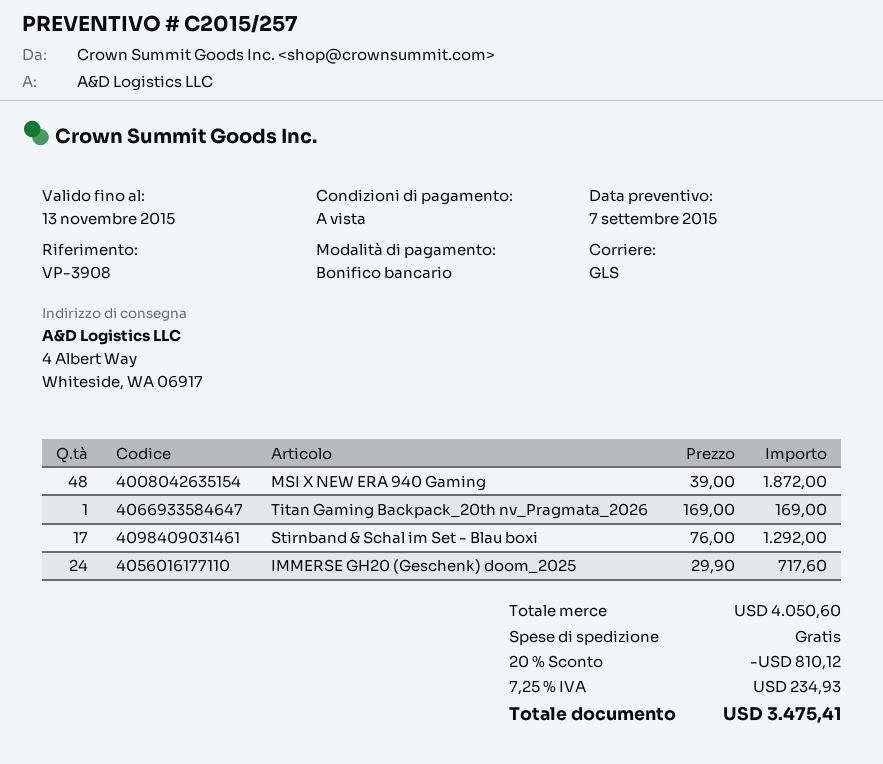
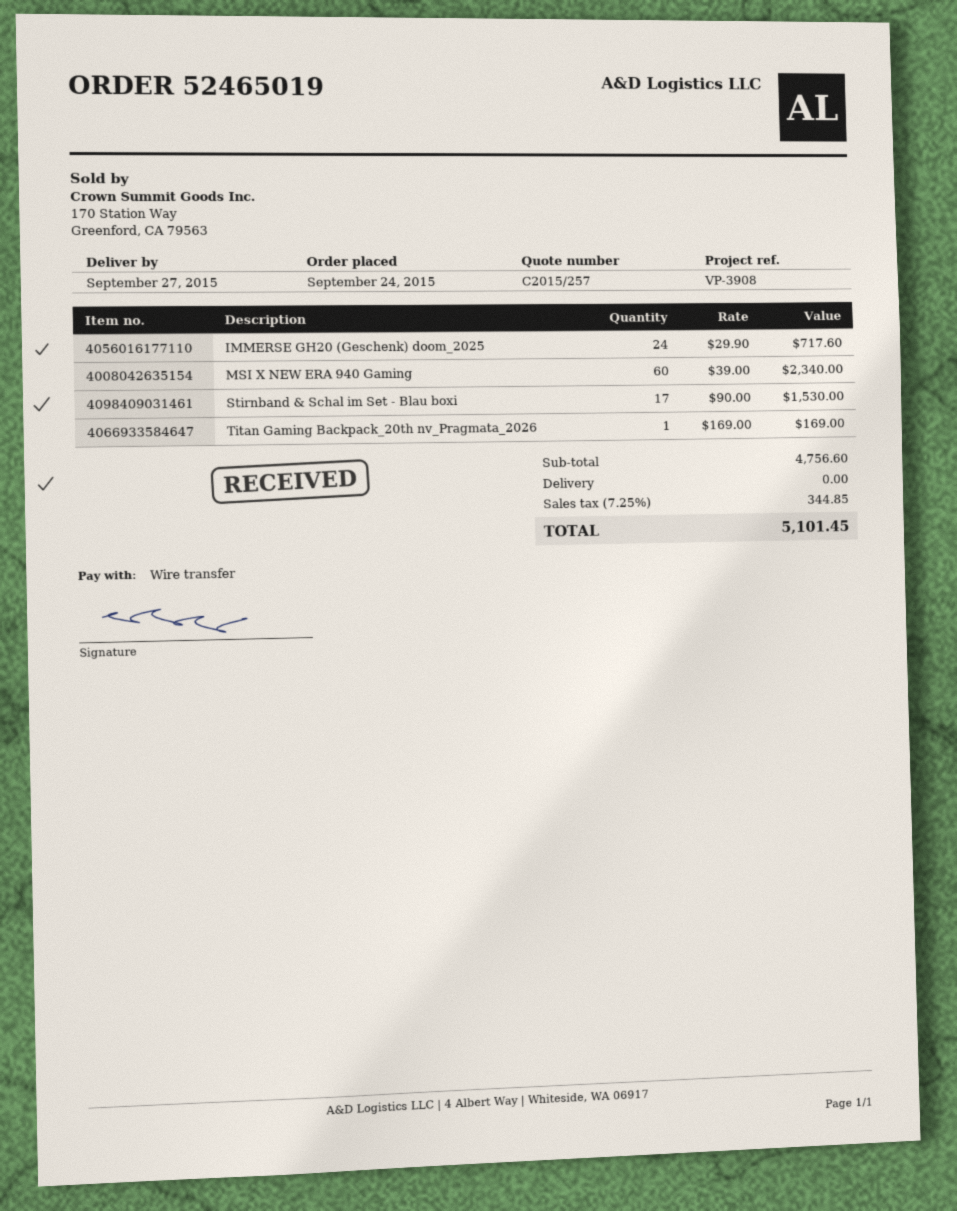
MSI X NEW ERA 940 Gaming: 48 x 39.00 = 1872.00 -> 60 x 39.00 = 2340.00
Stirnband & Schal im Set - Blau boxi: 17 x 76.00 = 1292.00 -> 17 x 90.00 = 1530.00
subtotal: 4050.60 -> 4756.60
discount: 20% = 810.12 -> none
tax: 7.25% = 234.93 -> 7.25% = 344.85
total: 3475.41 -> 5101.45

